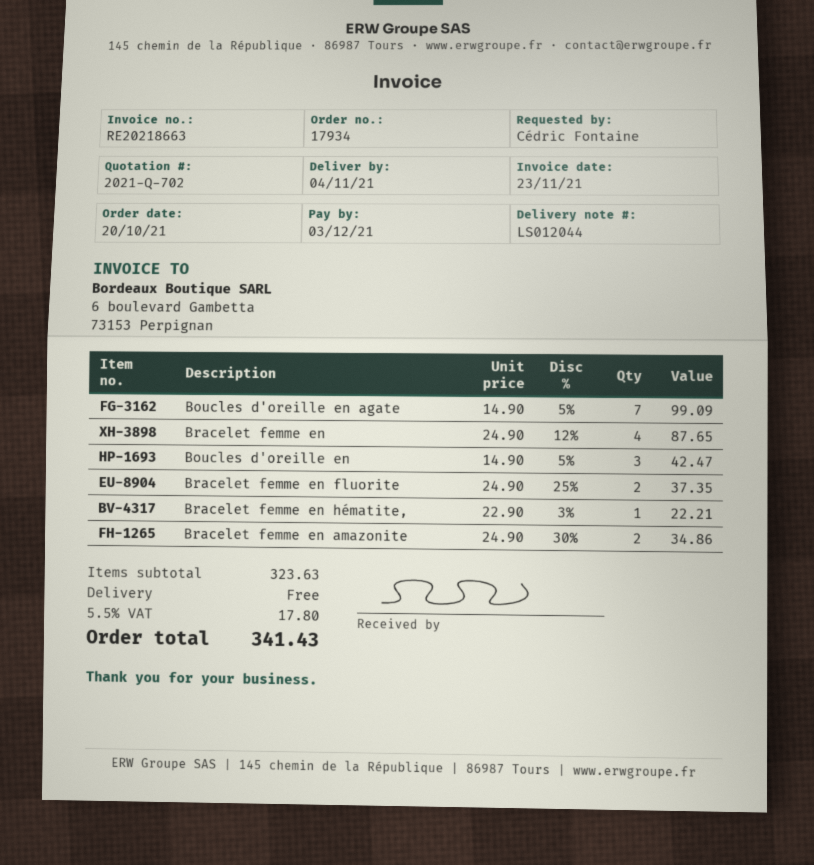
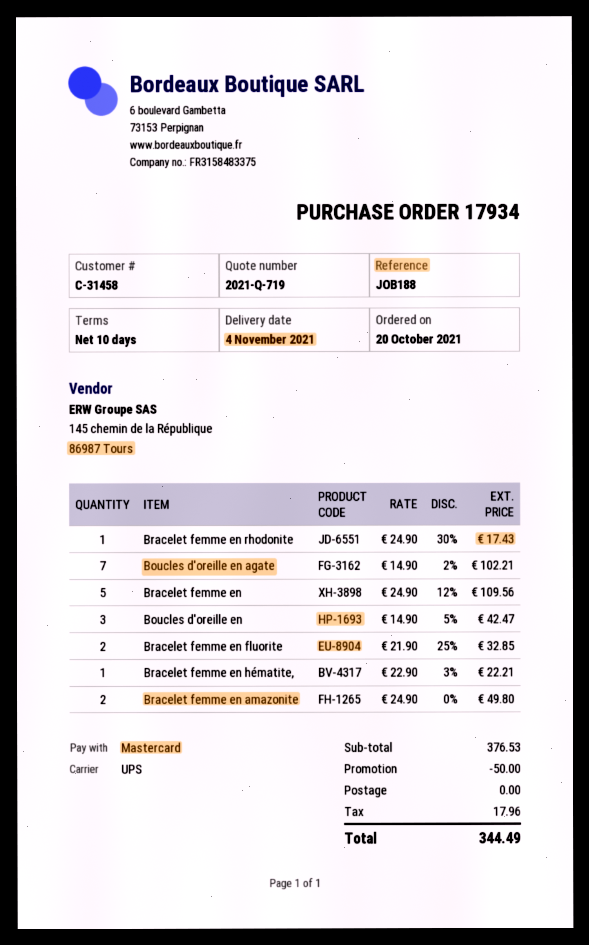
quote number: 2021-Q-702 -> 2021-Q-719
Boucles d'oreille en agate: 7 x 14.90 - 5% = 99.09 -> 7 x 14.90 - 2% = 102.21
Bracelet femme en: 4 x 24.90 - 12% = 87.65 -> 5 x 24.90 - 12% = 109.56
Bracelet femme en fluorite: 2 x 24.90 - 25% = 37.35 -> 2 x 21.90 - 25% = 32.85
Bracelet femme en amazonite: 2 x 24.90 - 30% = 34.86 -> 2 x 24.90 = 49.80
Bracelet femme en rhodonite: none -> 1 x 24.90 - 30% = 17.43
subtotal: 323.63 -> 376.53
discount: none -> 50.00
tax: 17.80 -> 17.96
total: 341.43 -> 344.49

